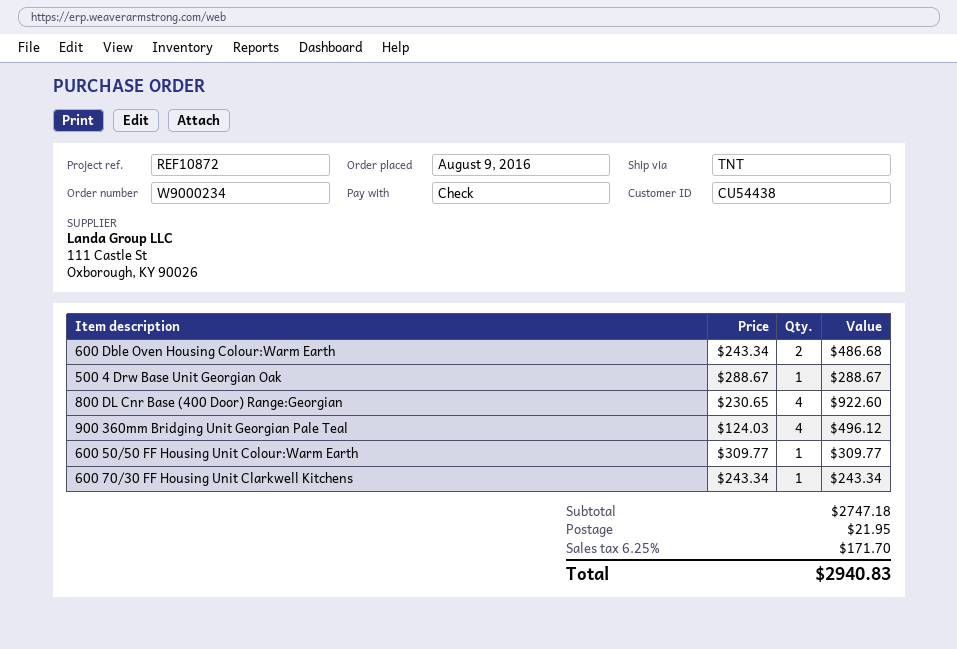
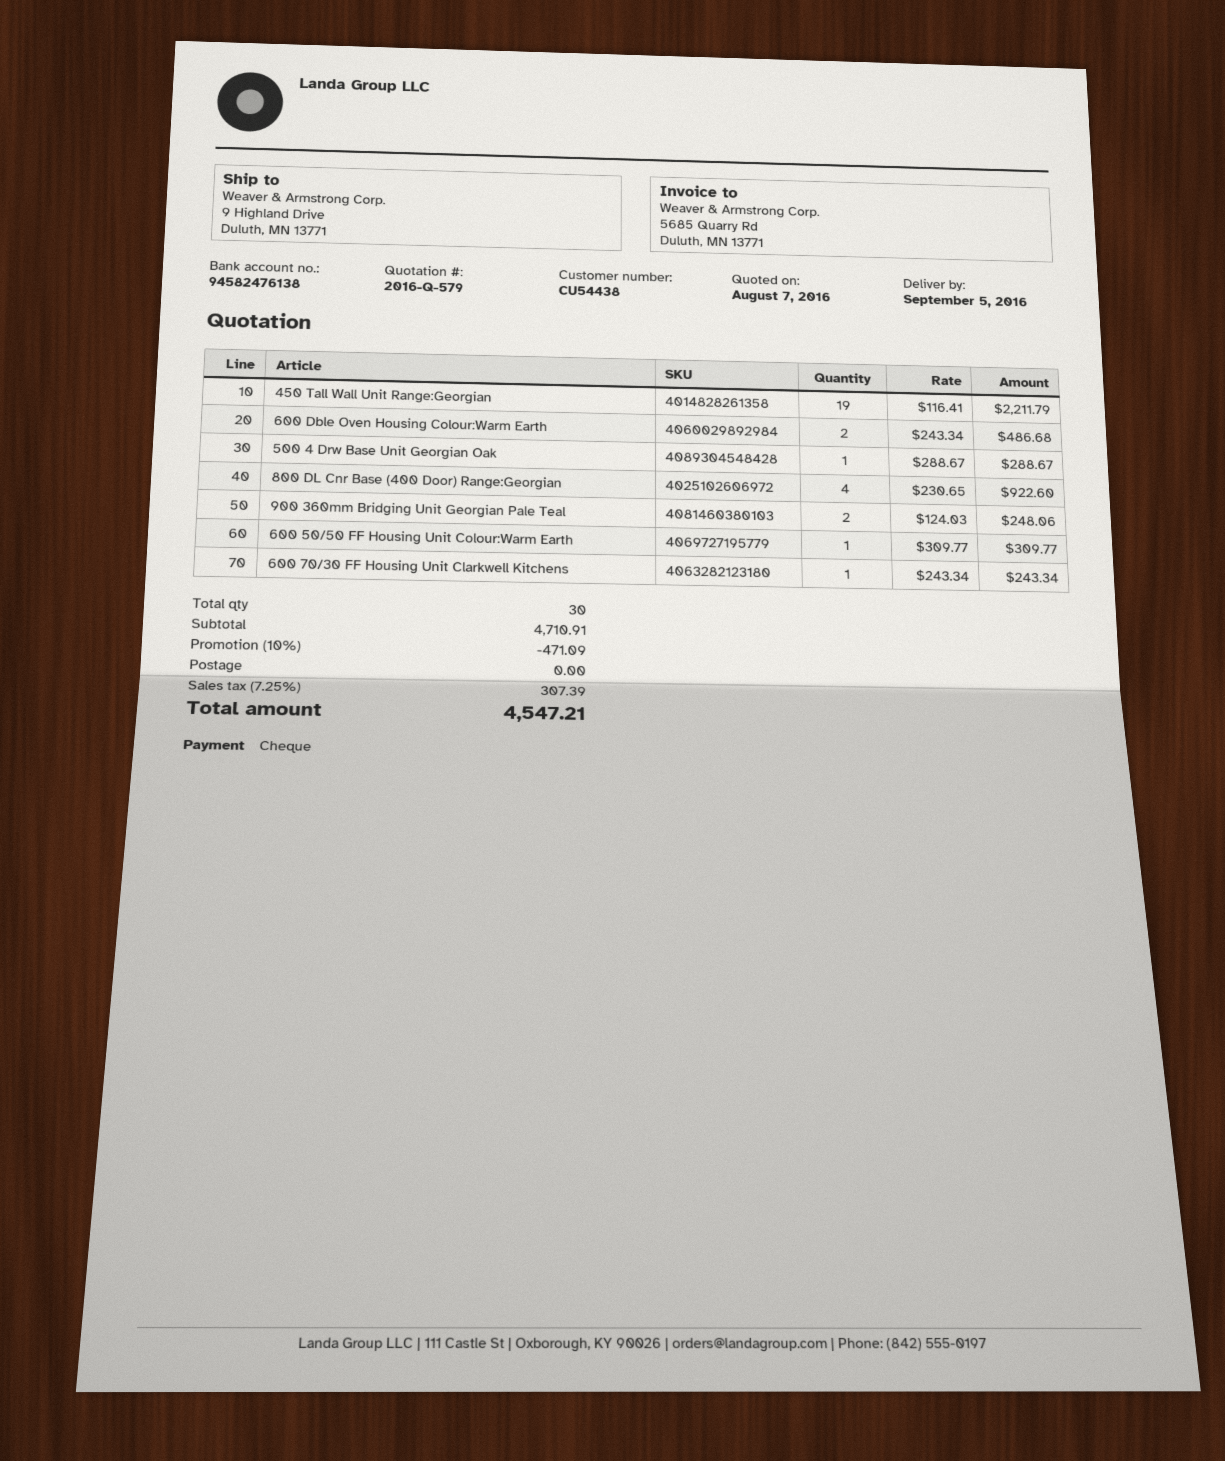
900 360mm Bridging Unit Georgian Pale Teal: 4 x 124.03 = 496.12 -> 2 x 124.03 = 248.06
450 Tall Wall Unit Range:Georgian: none -> 19 x 116.41 = 2211.79
subtotal: 2747.18 -> 4710.91
discount: none -> 10% = 471.09
shipping: 21.95 -> 0.00
tax: 6.25% = 171.70 -> 7.25% = 307.39
total: 2940.83 -> 4547.21

